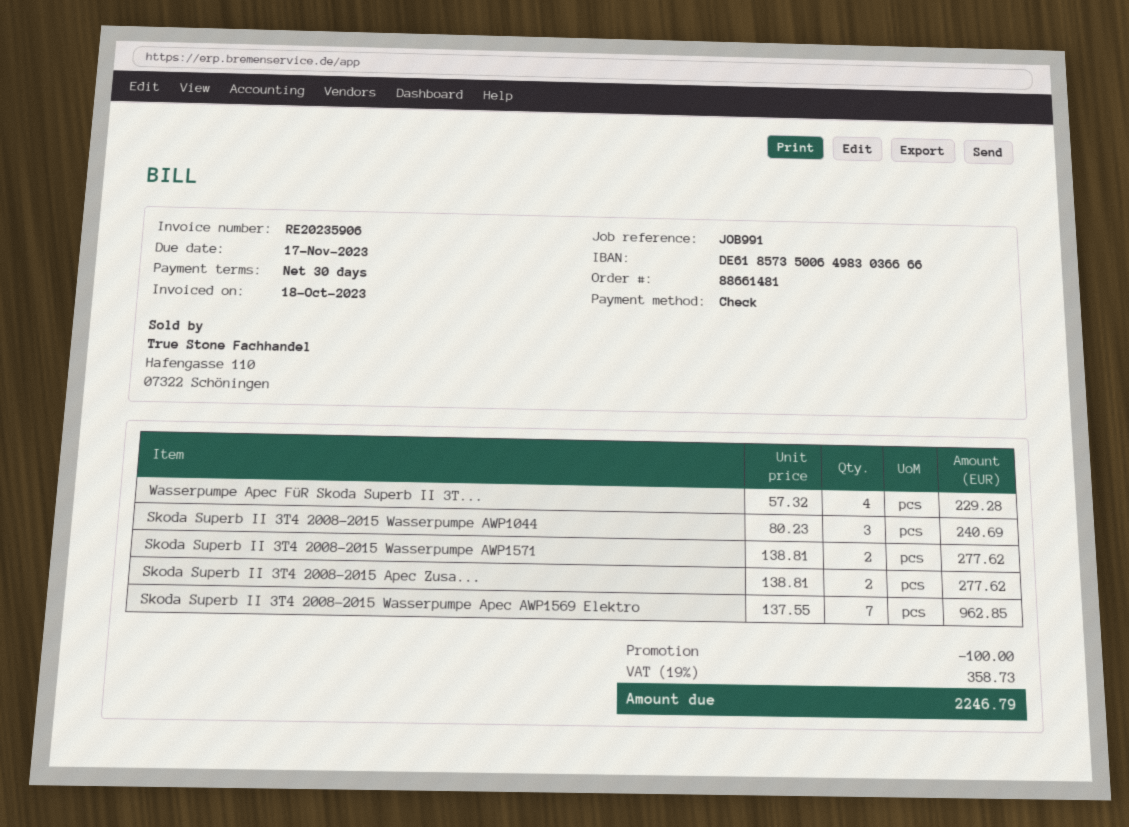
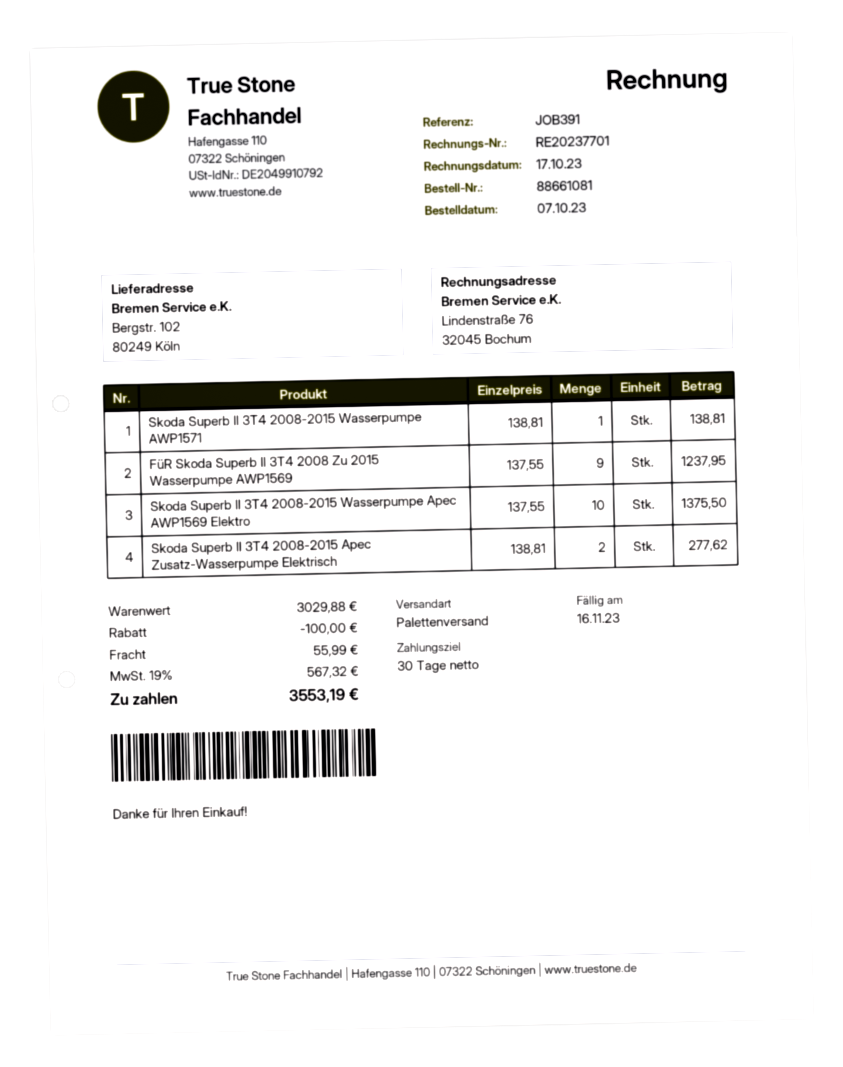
order number: 88661481 -> 88661081
invoice number: RE20235906 -> RE20237701
invoice date: 2023-10-18 -> 2023-10-17
due date: 2023-11-17 -> 2023-11-16
reference: JOB991 -> JOB391
Wasserpumpe Apec FüR Skoda Superb II 3T...: 4 x 57.32 = 229.28 -> none
Skoda Superb II 3T4 2008-2015 Wasserpumpe AWP1044: 3 x 80.23 = 240.69 -> none
Skoda Superb II 3T4 2008-2015 Wasserpumpe AWP1571: 2 x 138.81 = 277.62 -> 1 x 138.81 = 138.81
Skoda Superb II 3T4 2008-2015 Wasserpumpe Apec AWP1569 Elektro: 7 x 137.55 = 962.85 -> 10 x 137.55 = 1375.50
FüR Skoda Superb II 3T4 2008 Zu 2015 Wasserpumpe AWP1569: none -> 9 x 137.55 = 1237.95
shipping: none -> 55.99
tax: 19% = 358.73 -> 19% = 567.32
total: 2246.79 -> 3553.19

